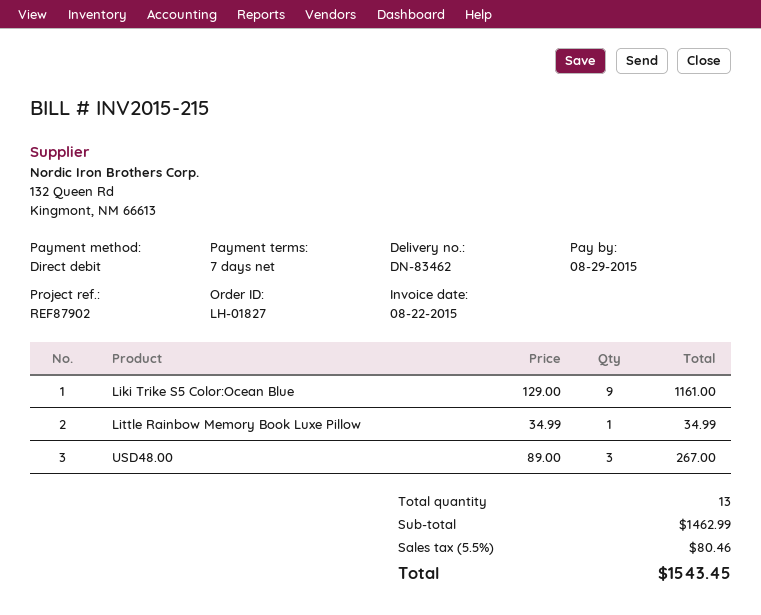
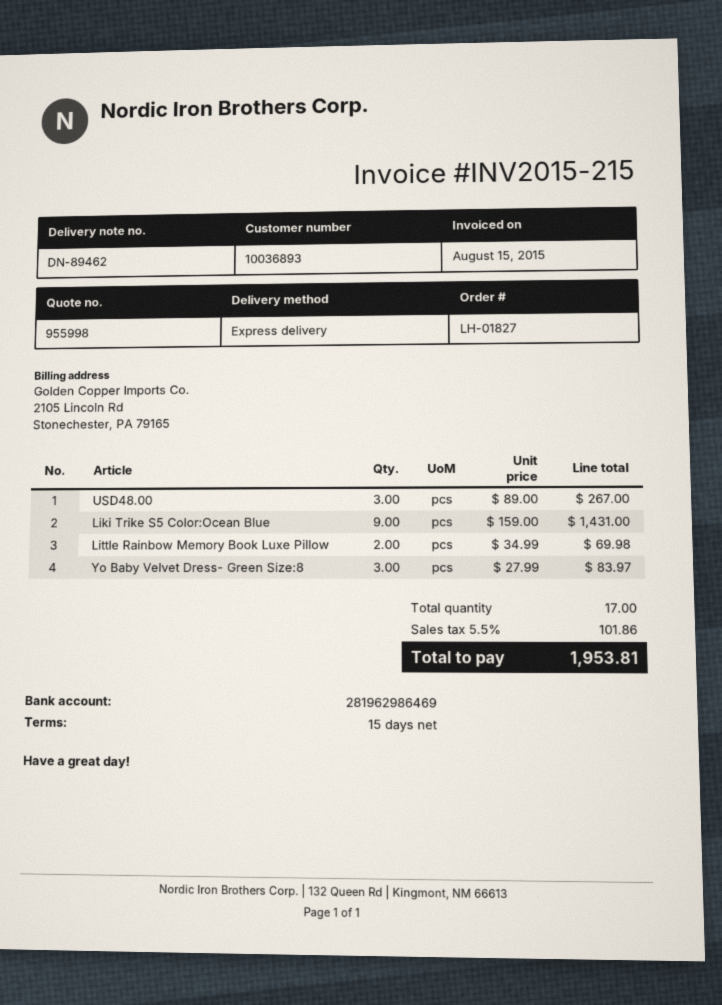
delivery note number: DN-83462 -> DN-89462
invoice date: 2015-08-22 -> 2015-08-15
payment terms: 7 days -> 15 days
Liki Trike S5 Color:Ocean Blue: 9 x 129.00 = 1161.00 -> 9 x 159.00 = 1431.00
Little Rainbow Memory Book Luxe Pillow: 1 x 34.99 = 34.99 -> 2 x 34.99 = 69.98
Yo Baby Velvet Dress- Green Size:8: none -> 3 x 27.99 = 83.97
total quantity: 13 -> 17
tax: 5.5% = 80.46 -> 5.5% = 101.86
total: 1543.45 -> 1953.81

